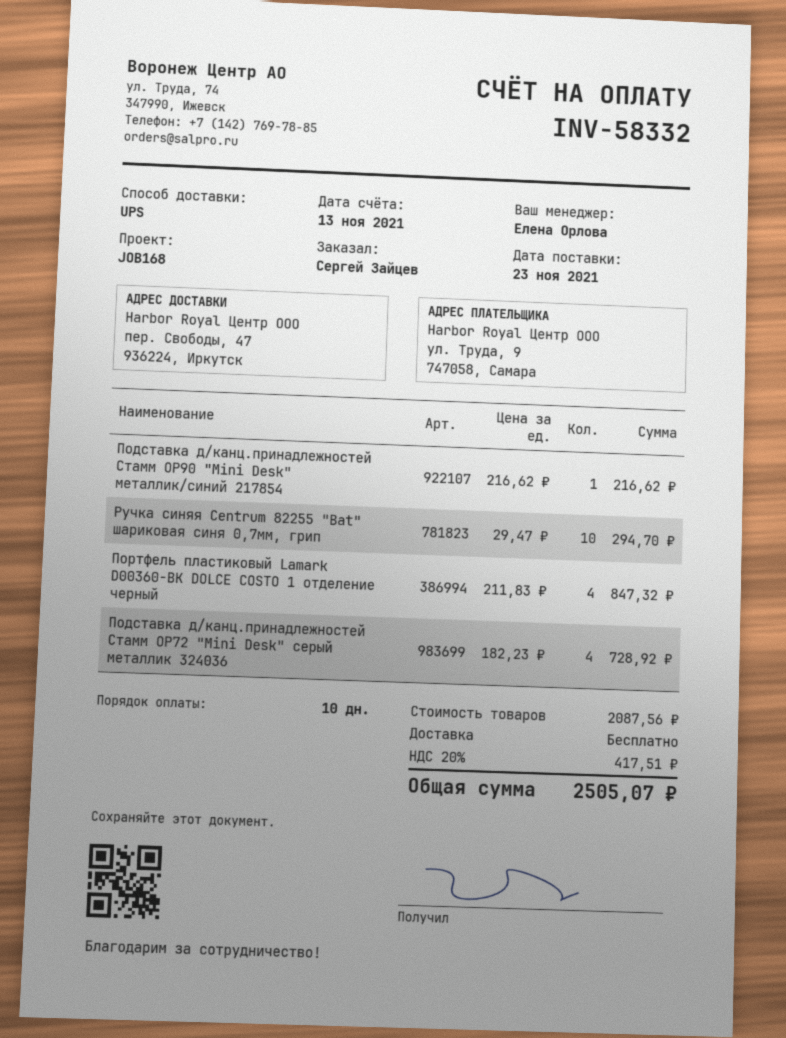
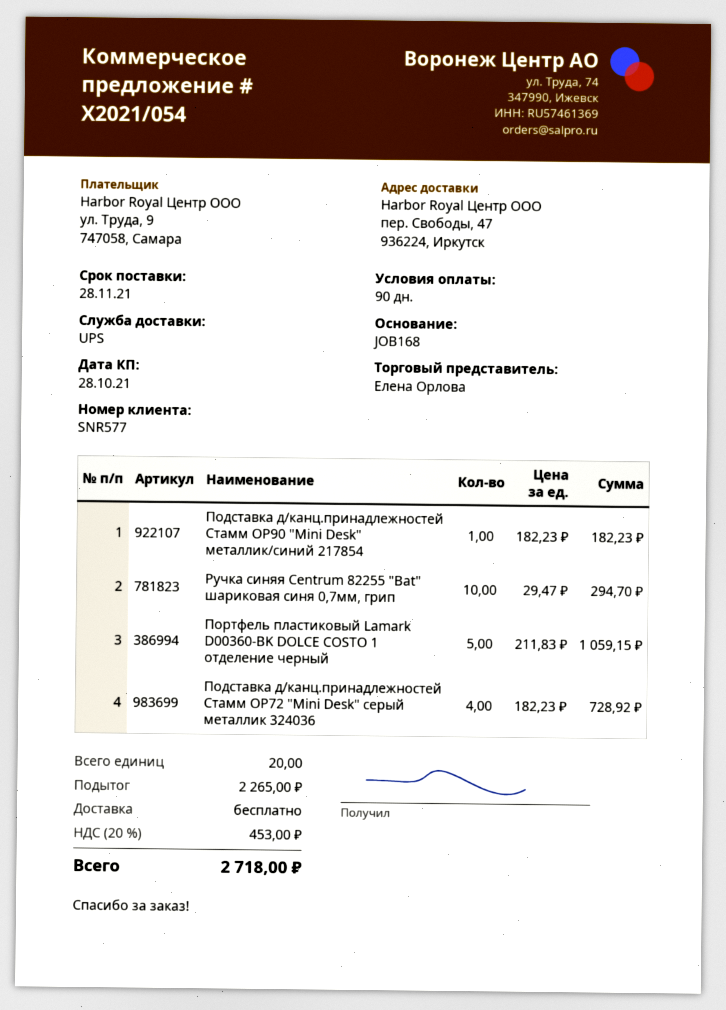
delivery date: 2021-11-23 -> 2021-11-28
payment terms: 10 days -> 90 days
Подставка д/канц.принадлежностей Стамм ОР90 "Mini Desk" металлик/синий 217854: 1 x 216.62 = 216.62 -> 1 x 182.23 = 182.23
Портфель пластиковый Lamark D00360-BK DOLCE COSTO 1 отделение черный: 4 x 211.83 = 847.32 -> 5 x 211.83 = 1059.15
subtotal: 2087.56 -> 2265.00
tax: 20% = 417.51 -> 20% = 453.00
total: 2505.07 -> 2718.00

